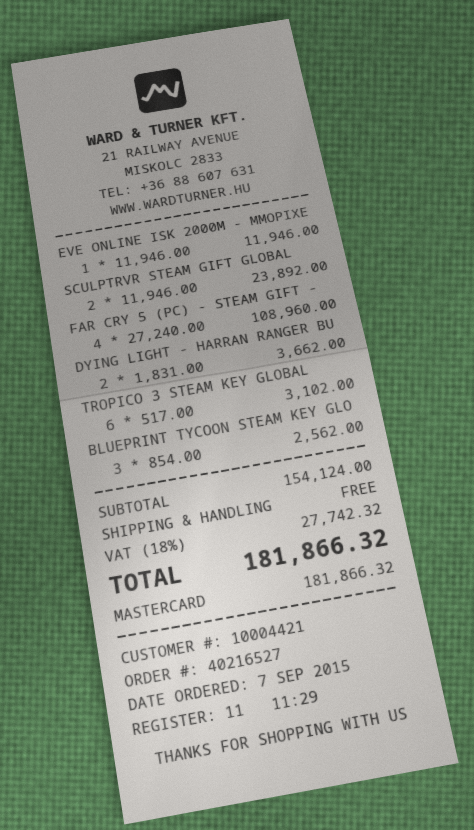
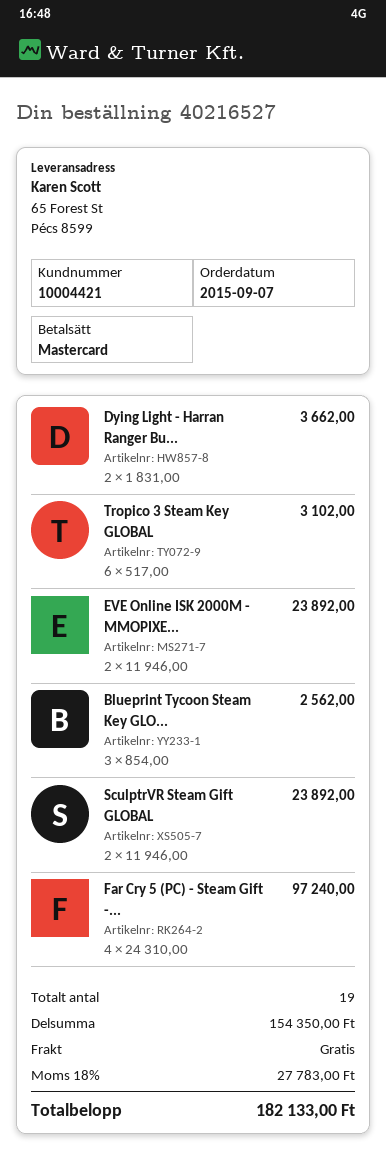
EVE ONLINE ISK 2000M - MMOPIXE: 1 x 11946.00 = 11946.00 -> 2 x 11946.00 = 23892.00
FAR CRY 5 (PC) - STEAM GIFT -: 4 x 27240.00 = 108960.00 -> 4 x 24310.00 = 97240.00
subtotal: 154124.00 -> 154350.00
tax: 18% = 27742.32 -> 18% = 27783.00
total: 181866.32 -> 182133.00

